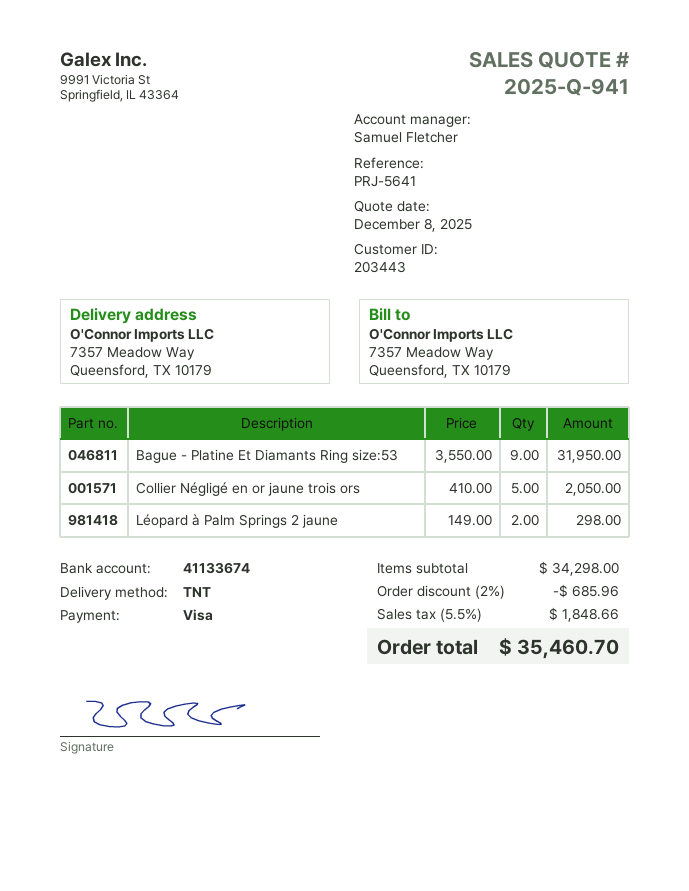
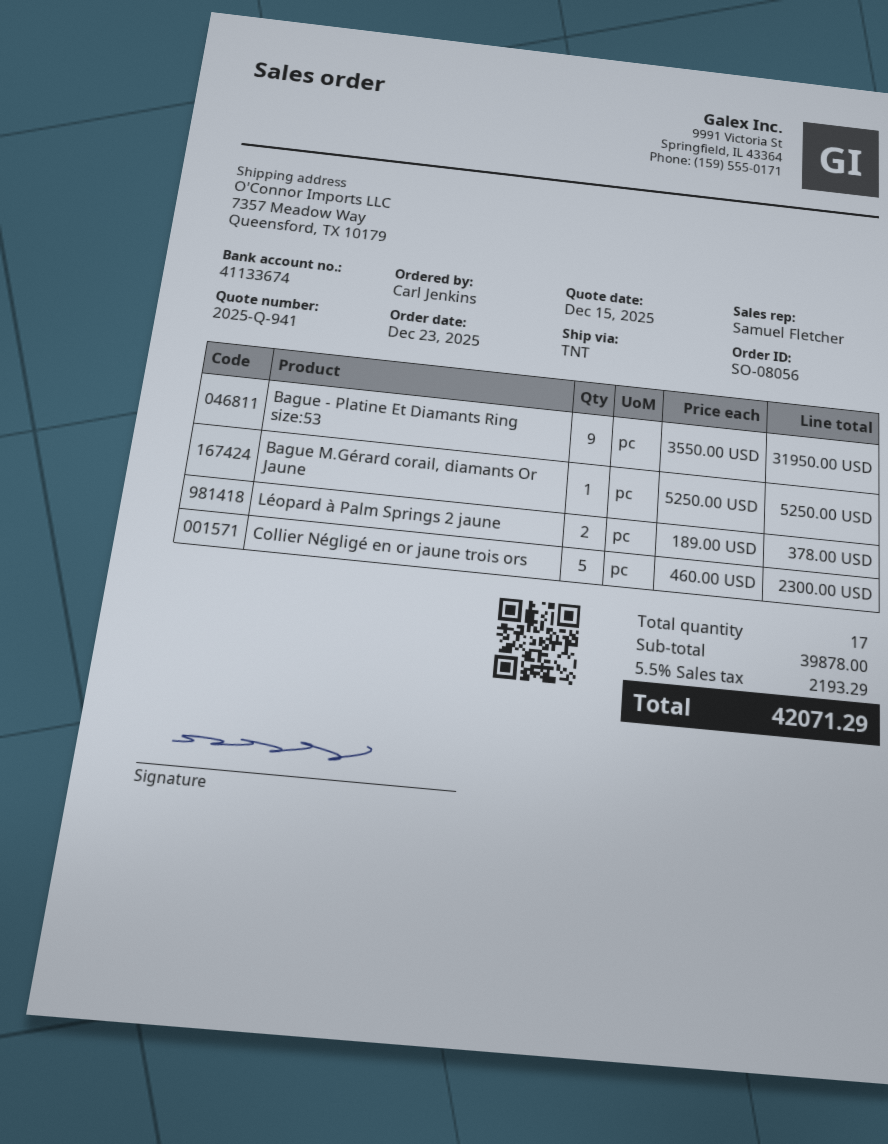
quote date: 2025-12-08 -> 2025-12-15
Collier Négligé en or jaune trois ors: 5 x 410.00 = 2050.00 -> 5 x 460.00 = 2300.00
Léopard à Palm Springs 2 jaune: 2 x 149.00 = 298.00 -> 2 x 189.00 = 378.00
Bague M.Gérard corail, diamants Or Jaune: none -> 1 x 5250.00 = 5250.00
subtotal: 34298.00 -> 39878.00
discount: 2% = 685.96 -> none
tax: 5.5% = 1848.66 -> 5.5% = 2193.29
total: 35460.70 -> 42071.29

